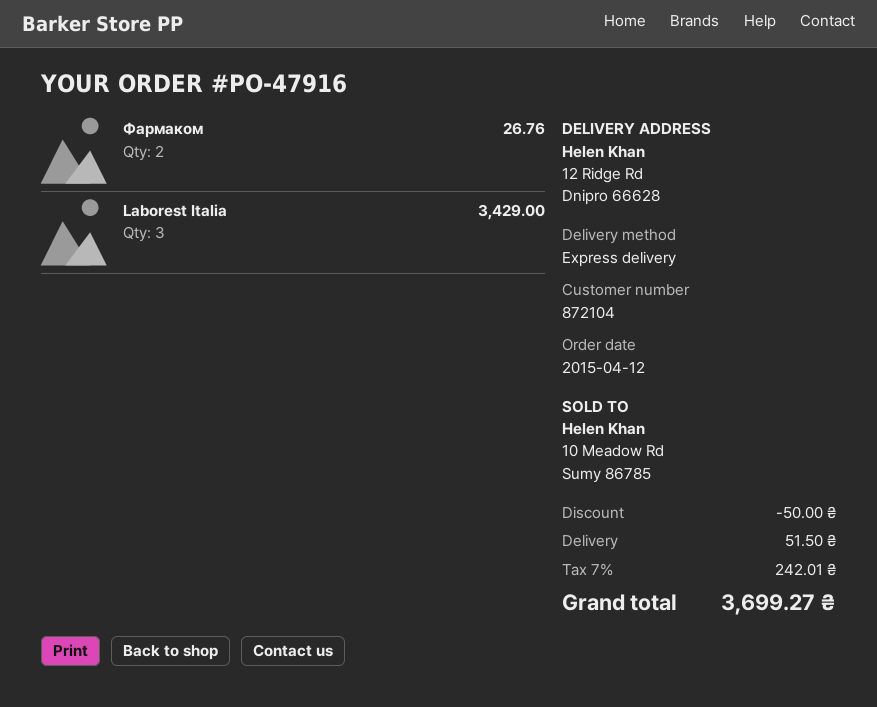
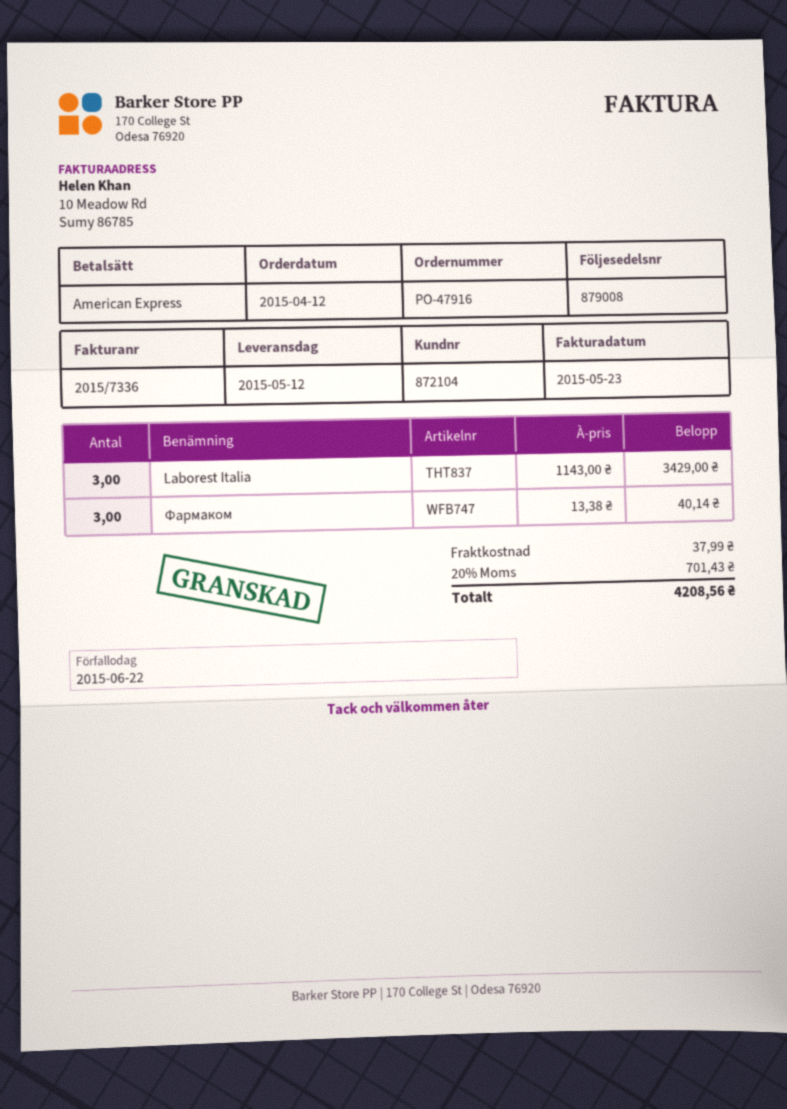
Фармаком: 2 for 26.76 -> 3 for 40.14
discount: 50.00 -> none
shipping: 51.50 -> 37.99
tax: 7% = 242.01 -> 20% = 701.43
total: 3699.27 -> 4208.56

